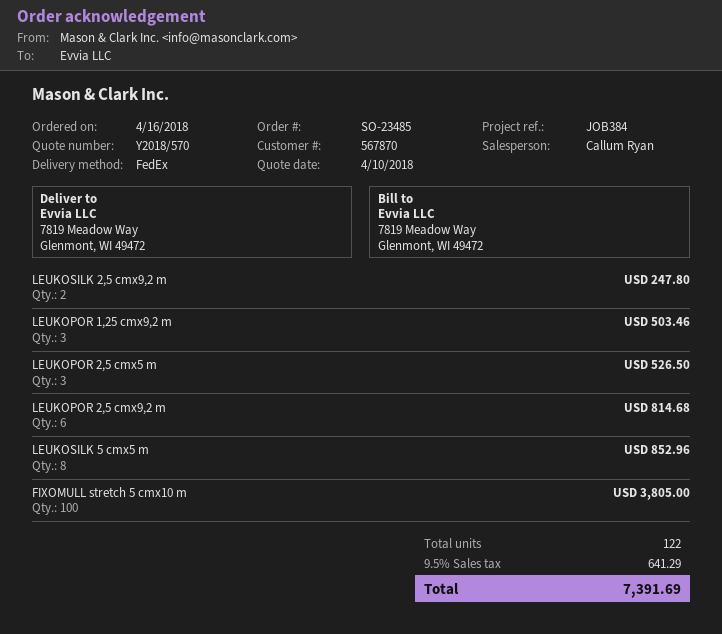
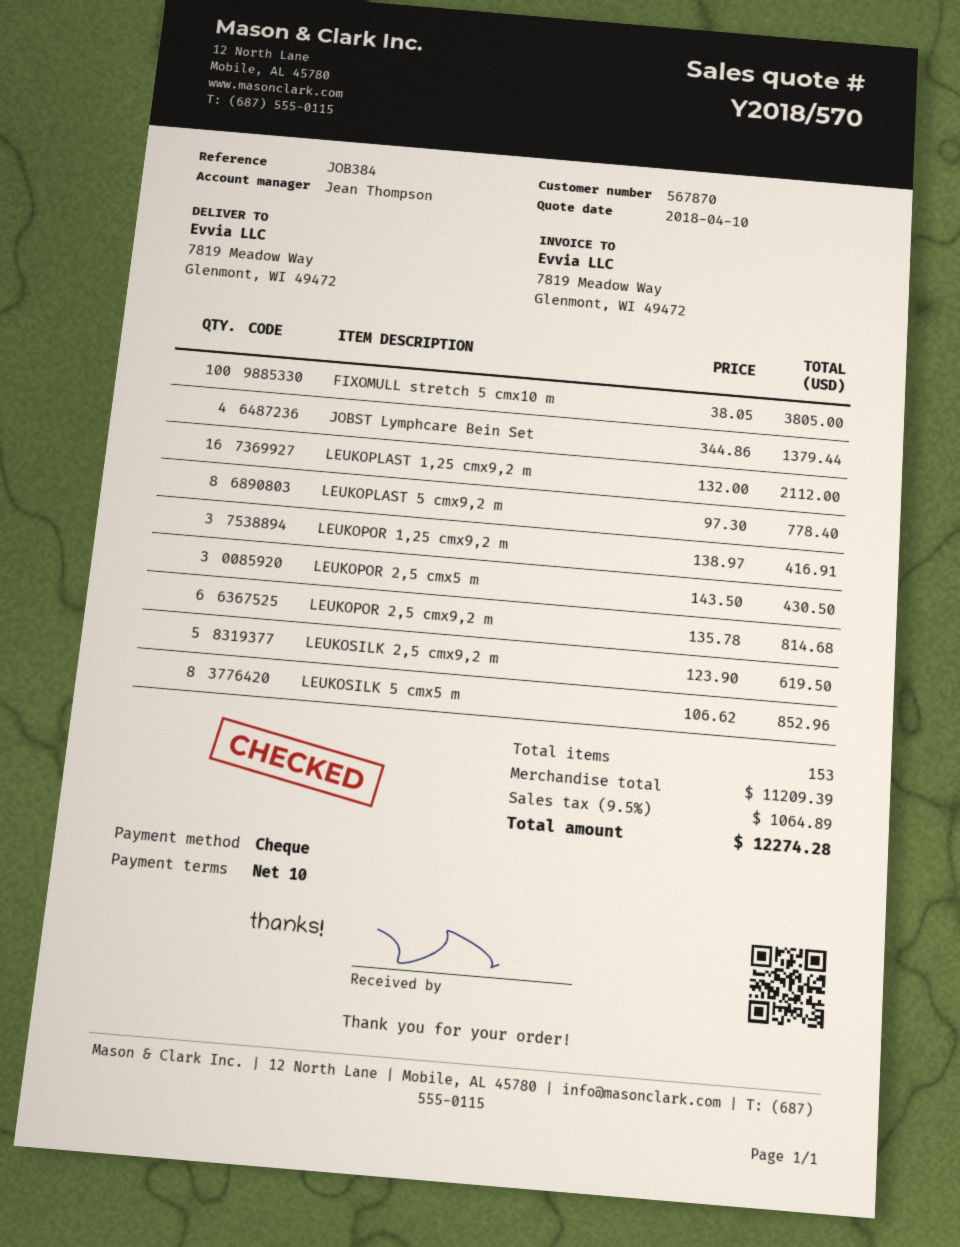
sales rep: Callum Ryan -> Jean Thompson
LEUKOSILK 2,5 cmx9,2 m: 2 for 247.80 -> 5 for 619.50
LEUKOPOR 1,25 cmx9,2 m: 3 for 503.46 -> 3 for 416.91
LEUKOPOR 2,5 cmx5 m: 3 for 526.50 -> 3 for 430.50
JOBST Lymphcare Bein Set: none -> 4 for 1379.44
LEUKOPLAST 1,25 cmx9,2 m: none -> 16 for 2112.00
LEUKOPLAST 5 cmx9,2 m: none -> 8 for 778.40
total quantity: 122 -> 153
tax: 9.5% = 641.29 -> 9.5% = 1064.89
total: 7391.69 -> 12274.28

